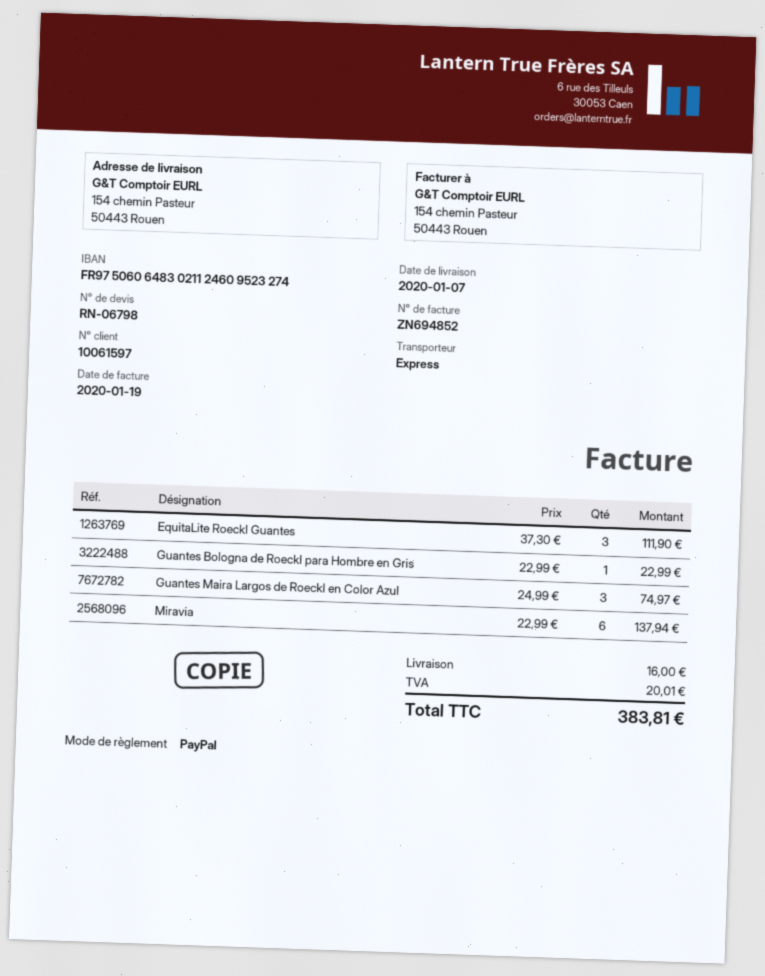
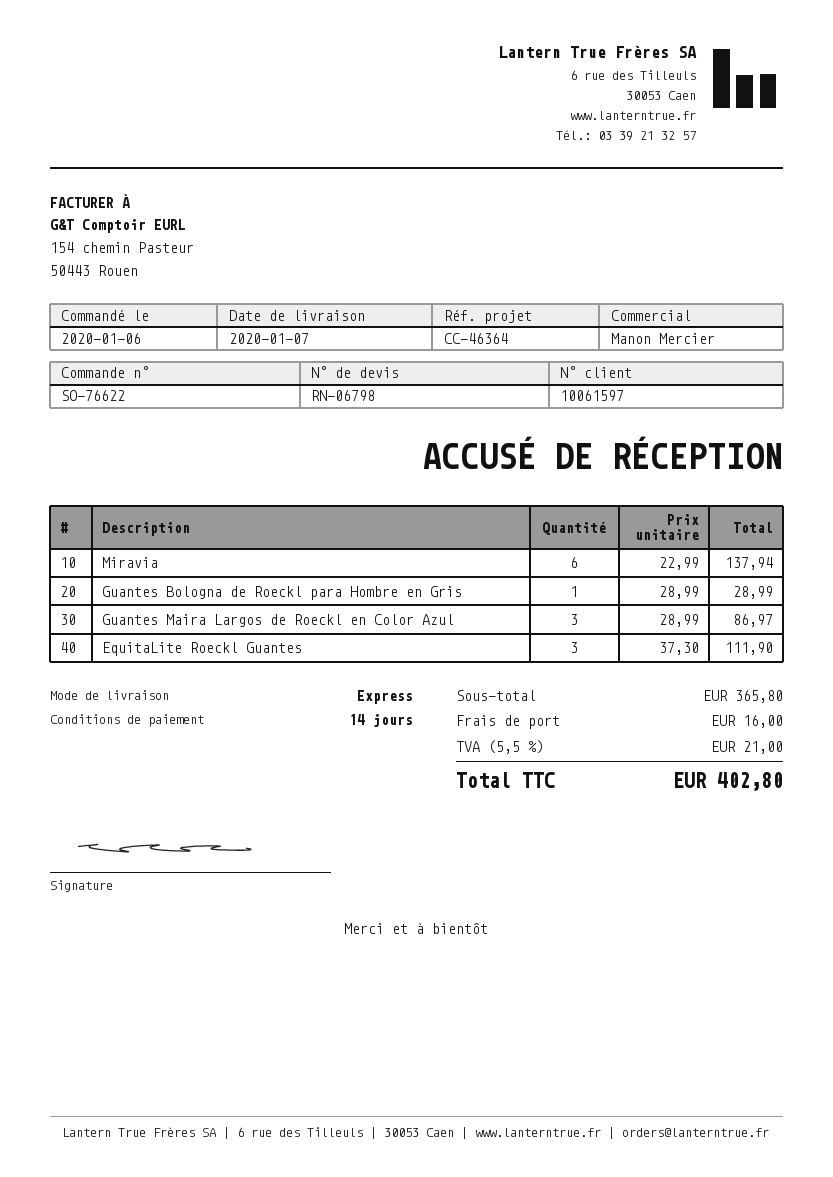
Guantes Bologna de Roeckl para Hombre en Gris: 1 x 22.99 = 22.99 -> 1 x 28.99 = 28.99
Guantes Maira Largos de Roeckl en Color Azul: 3 x 24.99 = 74.97 -> 3 x 28.99 = 86.97
tax: 20.01 -> 21.00
total: 383.81 -> 402.80

